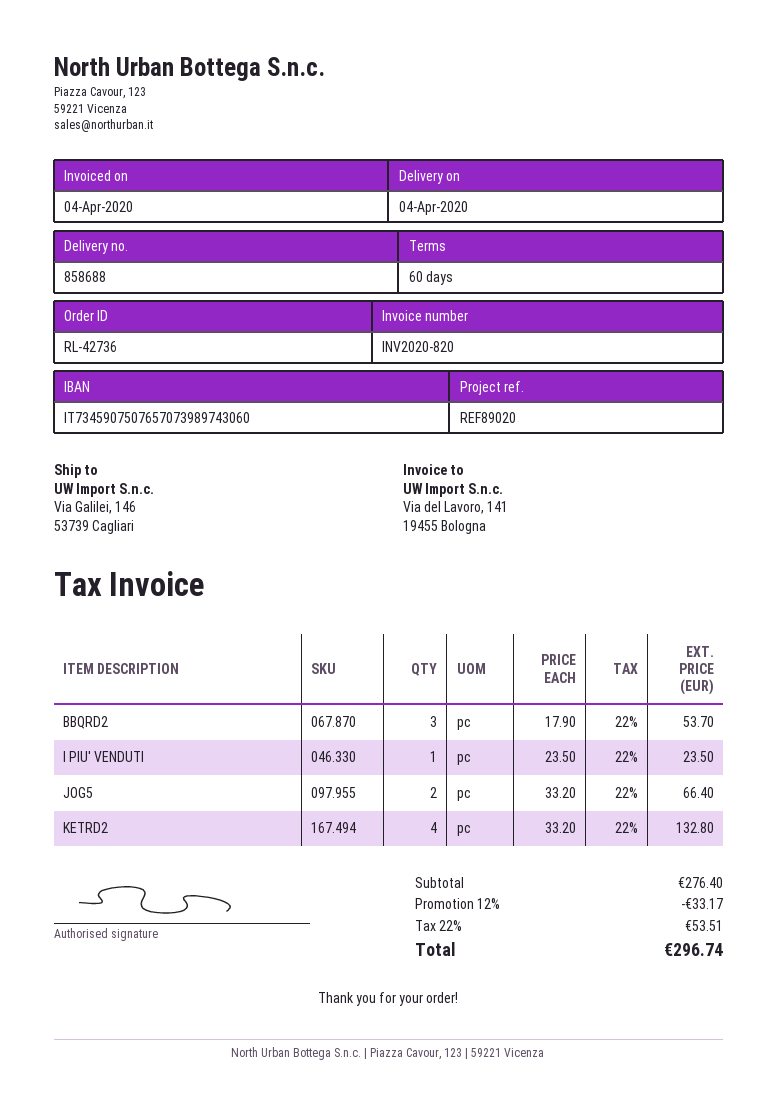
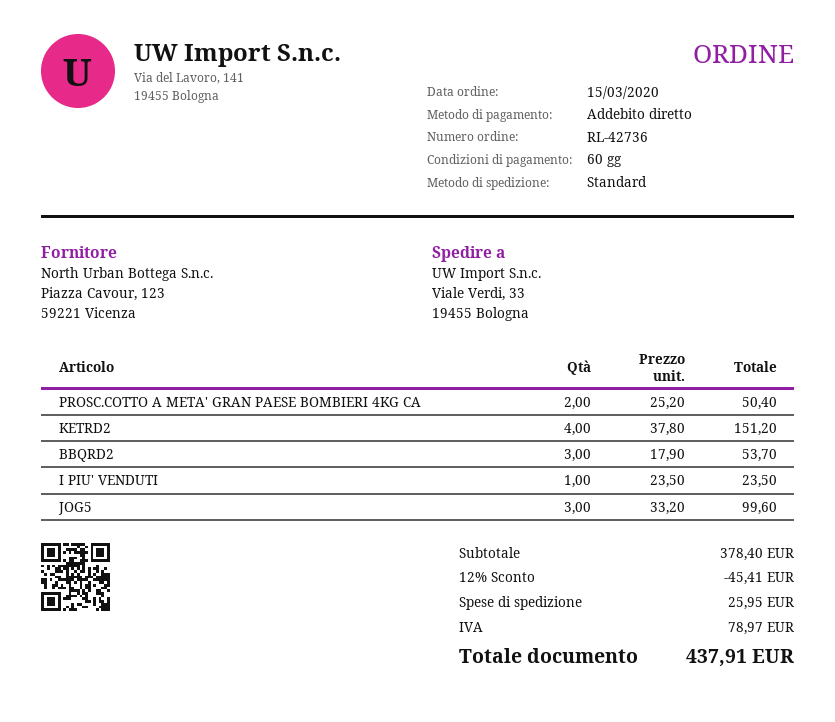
ship to: Via Galilei, 146, 53739 Cagliari -> Viale Verdi, 33, 19455 Bologna
JOG5: 2 x 33.20 = 66.40 -> 3 x 33.20 = 99.60
KETRD2: 4 x 33.20 = 132.80 -> 4 x 37.80 = 151.20
PROSC.COTTO A META' GRAN PAESE BOMBIERI 4KG CA: none -> 2 x 25.20 = 50.40
subtotal: 276.40 -> 378.40
discount: 12% = 33.17 -> 12% = 45.41
shipping: none -> 25.95
tax: 53.51 -> 78.97
total: 296.74 -> 437.91

